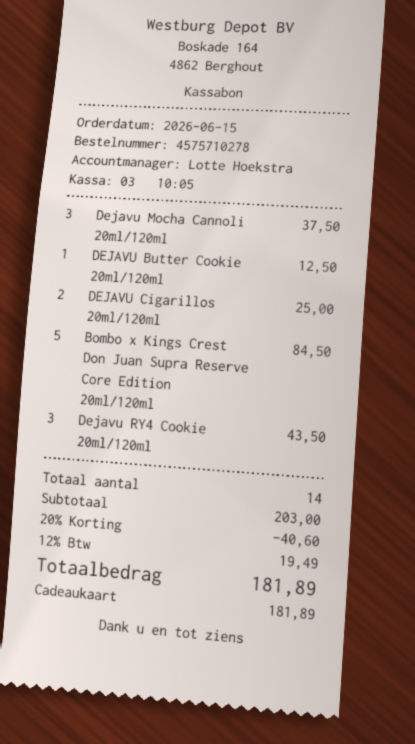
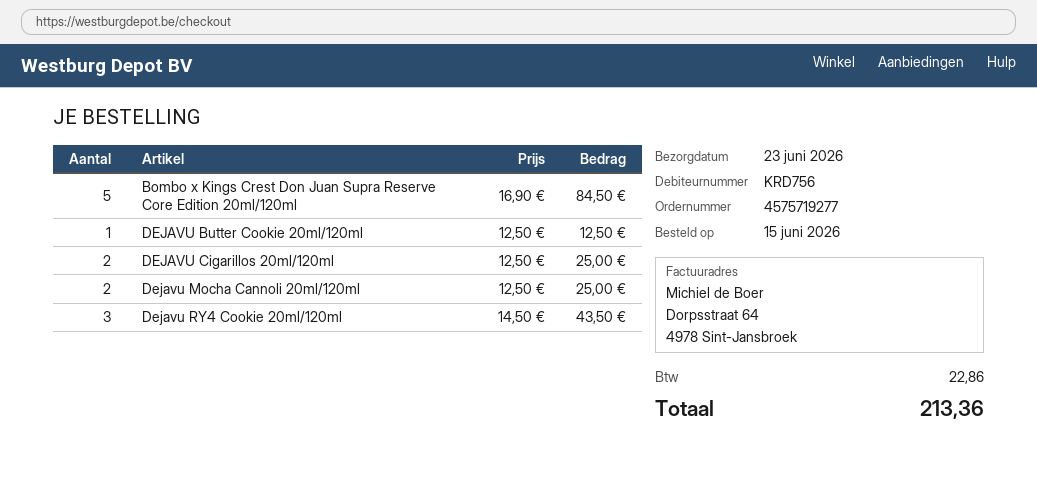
order number: 4575710278 -> 4575719277
Dejavu Mocha Cannoli 20ml/120ml: 3 for 37.50 -> 2 for 25.00
discount: 20% = 40.60 -> none
tax: 19.49 -> 22.86
total: 181.89 -> 213.36

